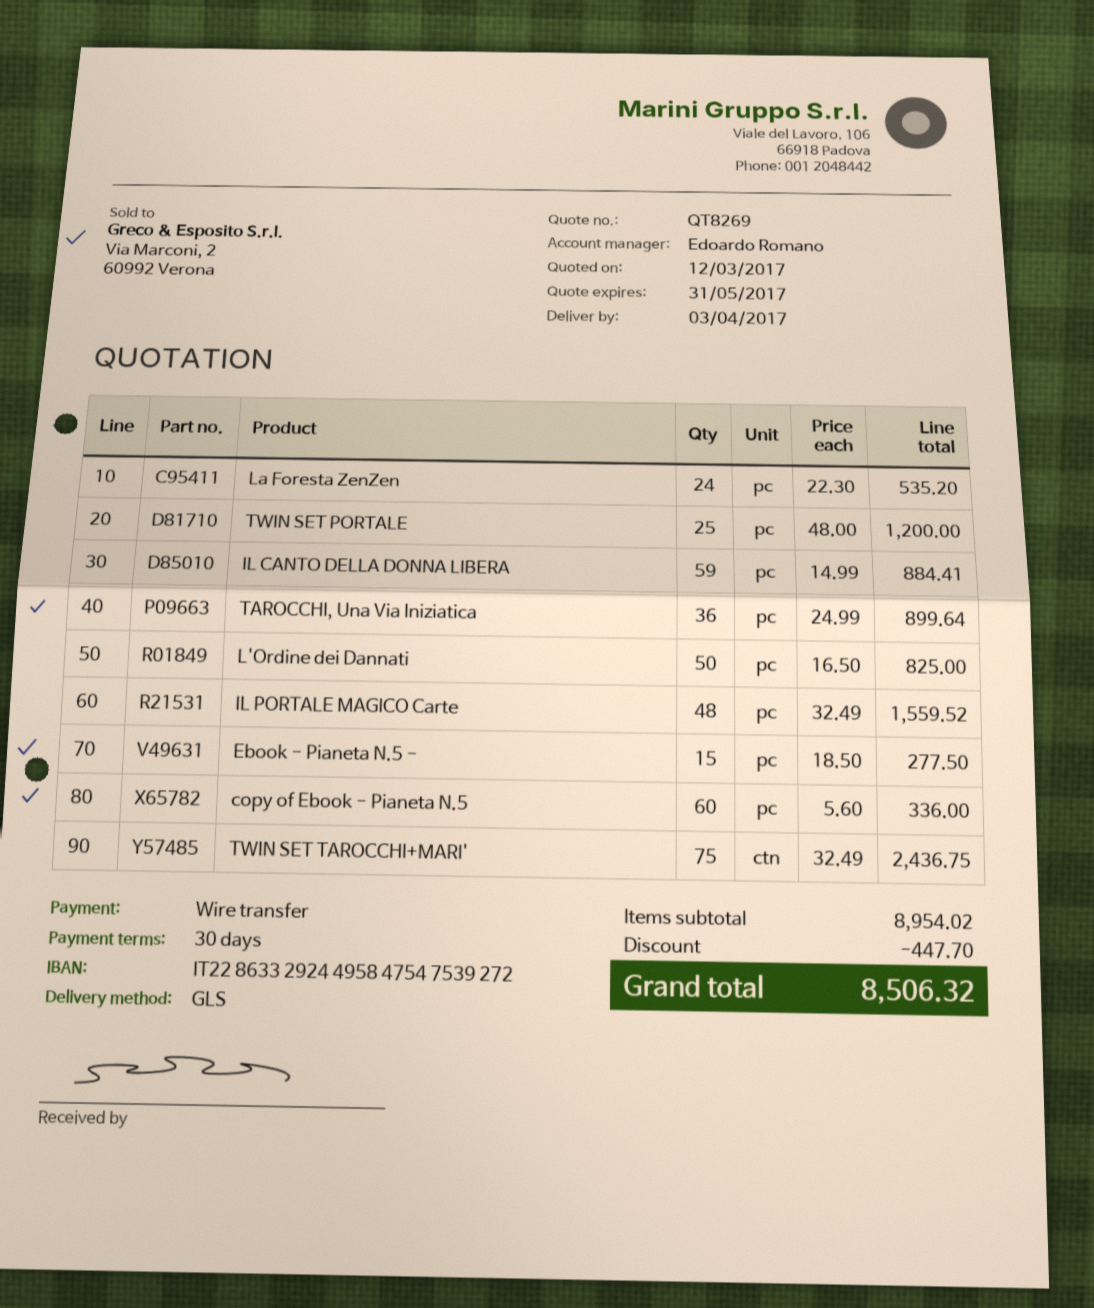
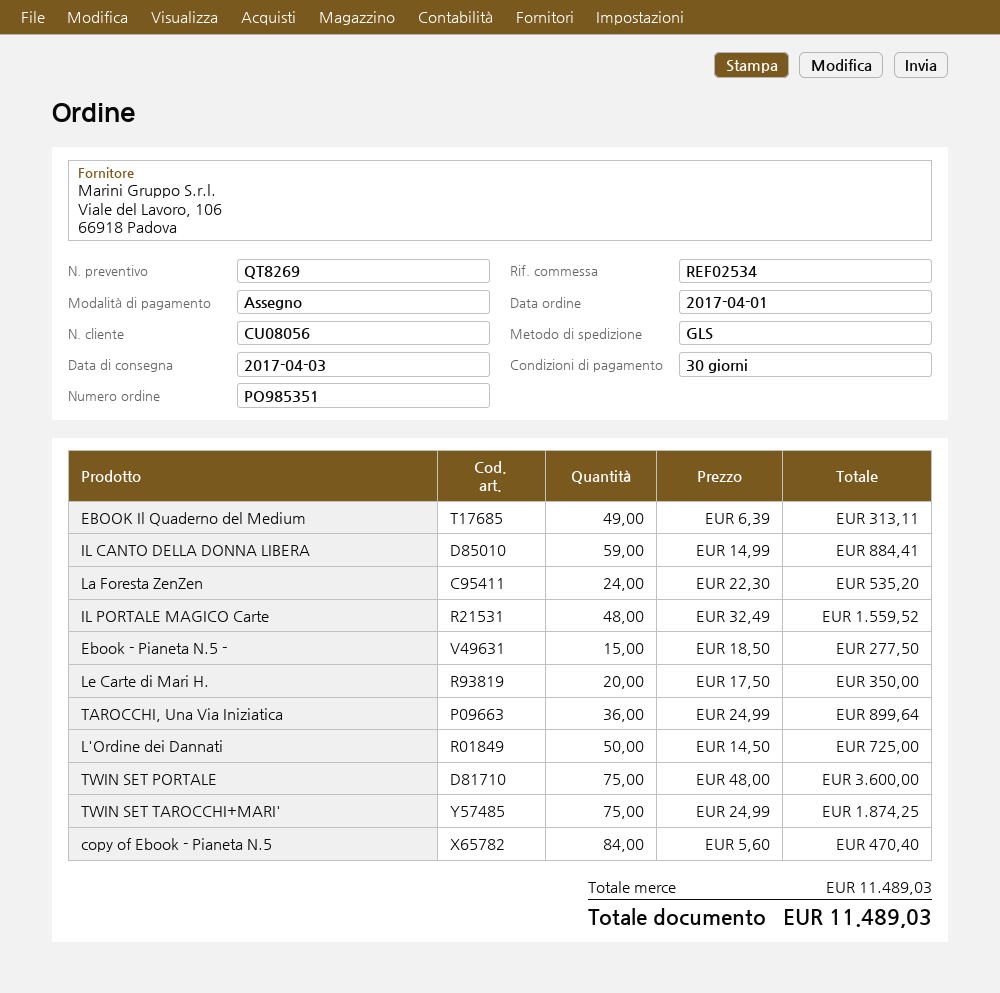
payment method: bank transfer -> cheque
TWIN SET PORTALE: 25 x 48.00 = 1200.00 -> 75 x 48.00 = 3600.00
L'Ordine dei Dannati: 50 x 16.50 = 825.00 -> 50 x 14.50 = 725.00
copy of Ebook - Pianeta N.5: 60 x 5.60 = 336.00 -> 84 x 5.60 = 470.40
TWIN SET TAROCCHI+MARI': 75 x 32.49 = 2436.75 -> 75 x 24.99 = 1874.25
EBOOK Il Quaderno del Medium: none -> 49 x 6.39 = 313.11
Le Carte di Mari H.: none -> 20 x 17.50 = 350.00
subtotal: 8954.02 -> 11489.03
discount: 447.70 -> none
total: 8506.32 -> 11489.03

